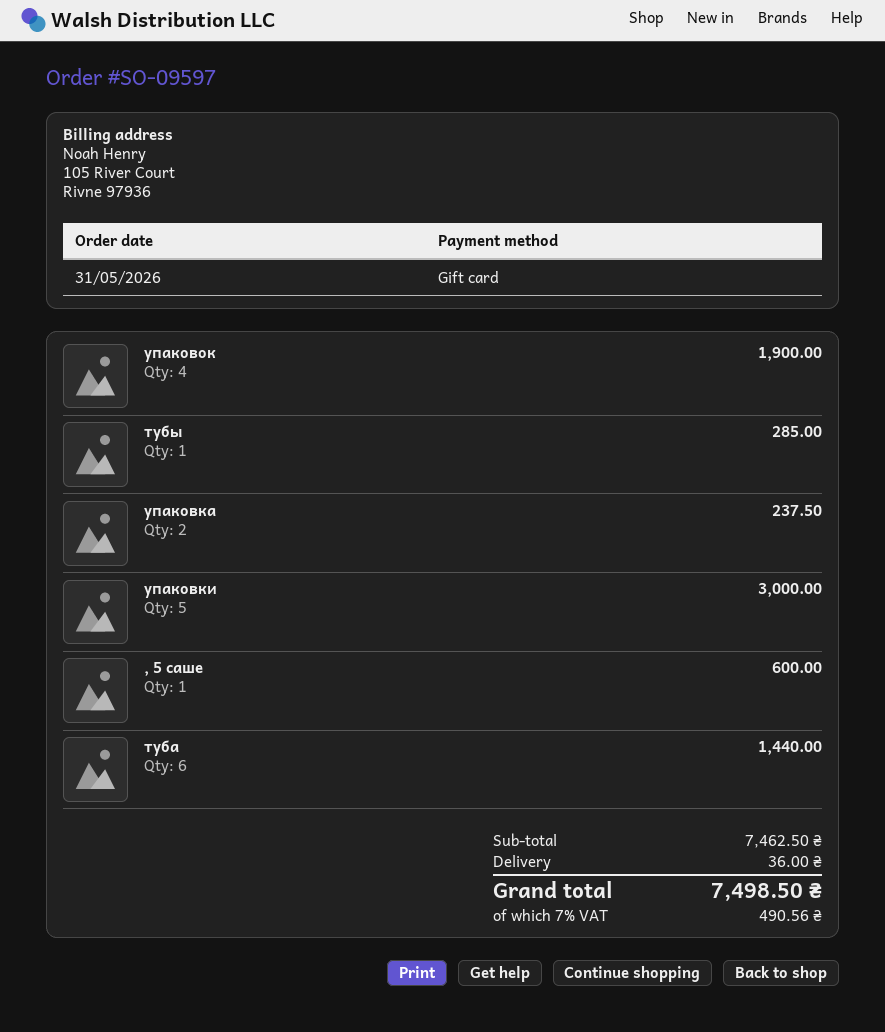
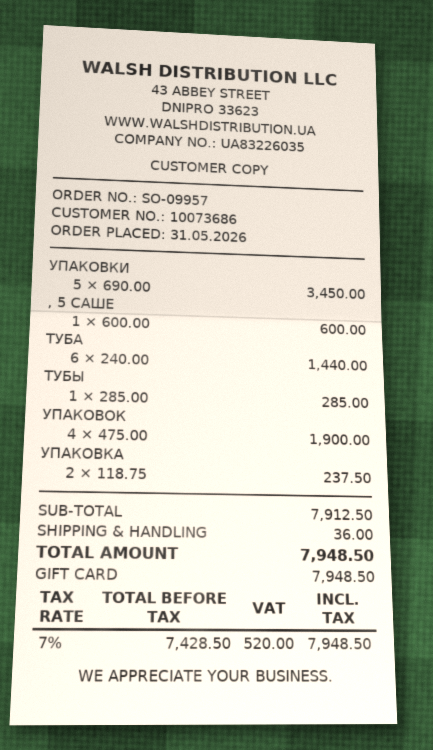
order number: SO-09597 -> SO-09957
упаковки: 5 for 3000.00 -> 5 for 3450.00
subtotal: 7462.50 -> 7912.50
tax: 7% = 490.56 -> 7% = 520.00
total: 7498.50 -> 7948.50

